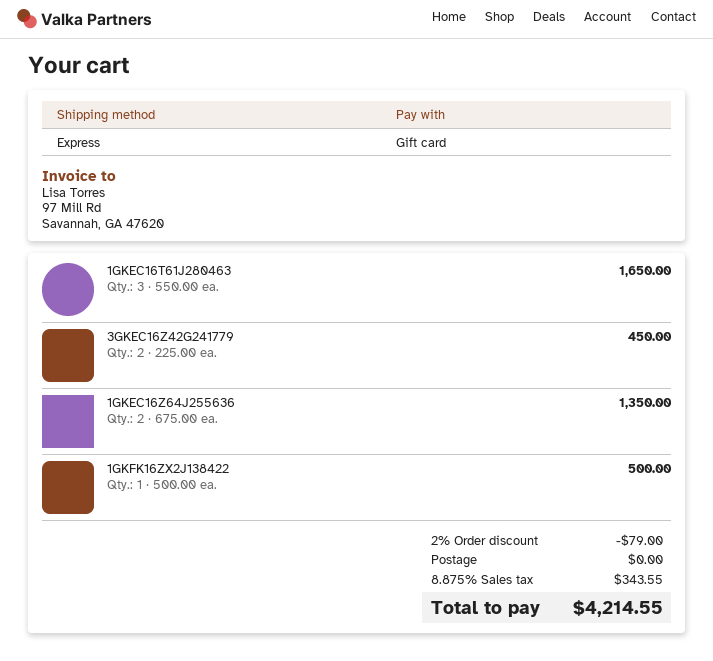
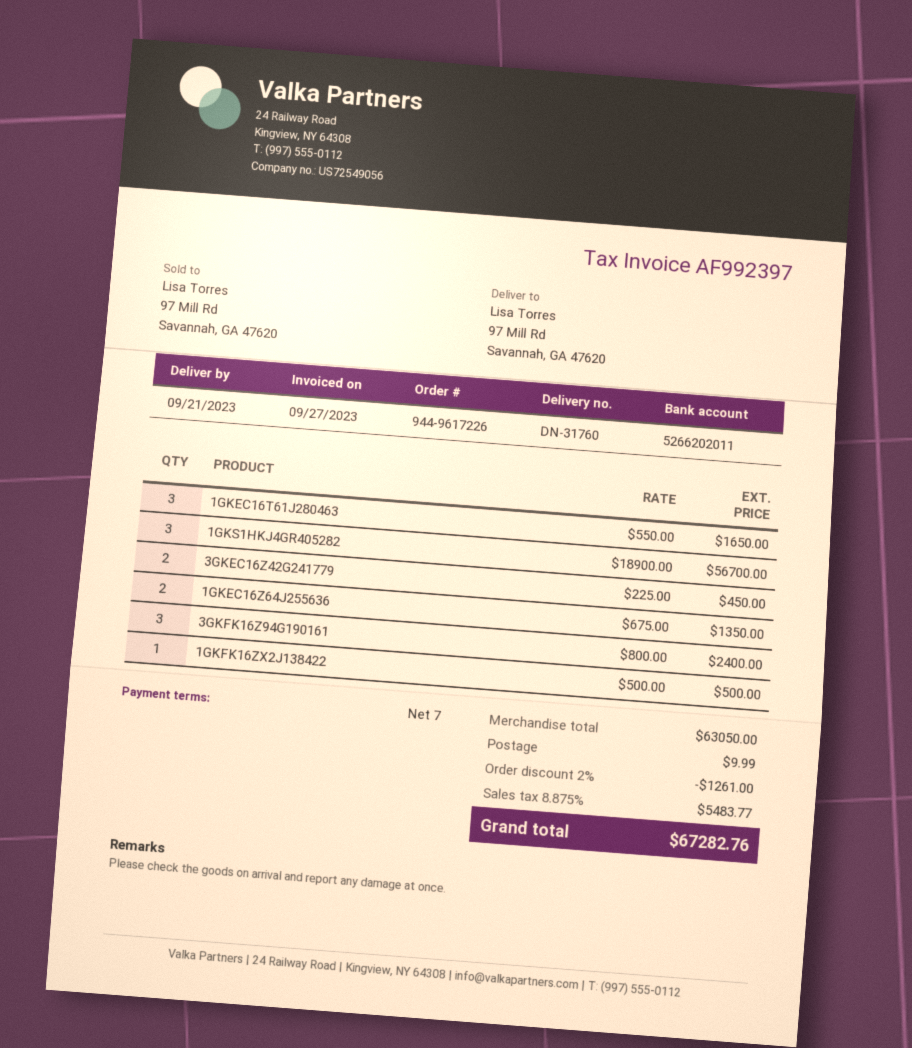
1GKS1HKJ4GR405282: none -> 3 x 18900.00 = 56700.00
3GKFK16Z94G190161: none -> 3 x 800.00 = 2400.00
discount: 2% = 79.00 -> 2% = 1261.00
shipping: 0.00 -> 9.99
tax: 8.875% = 343.55 -> 8.875% = 5483.77
total: 4214.55 -> 67282.76

